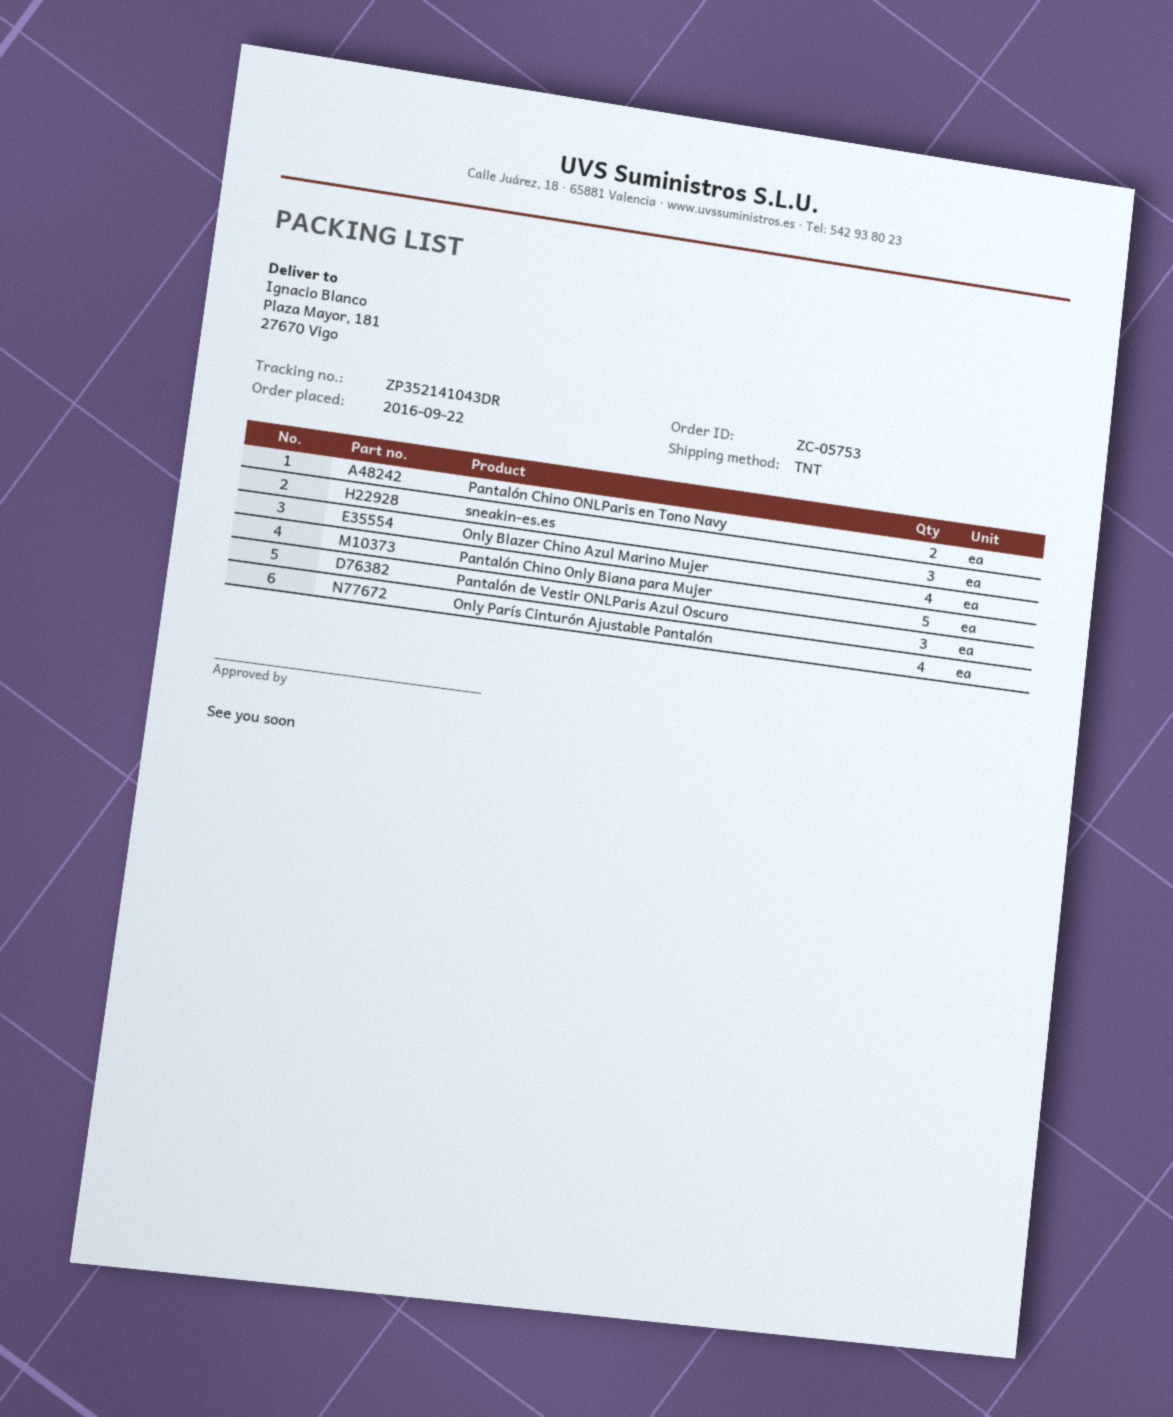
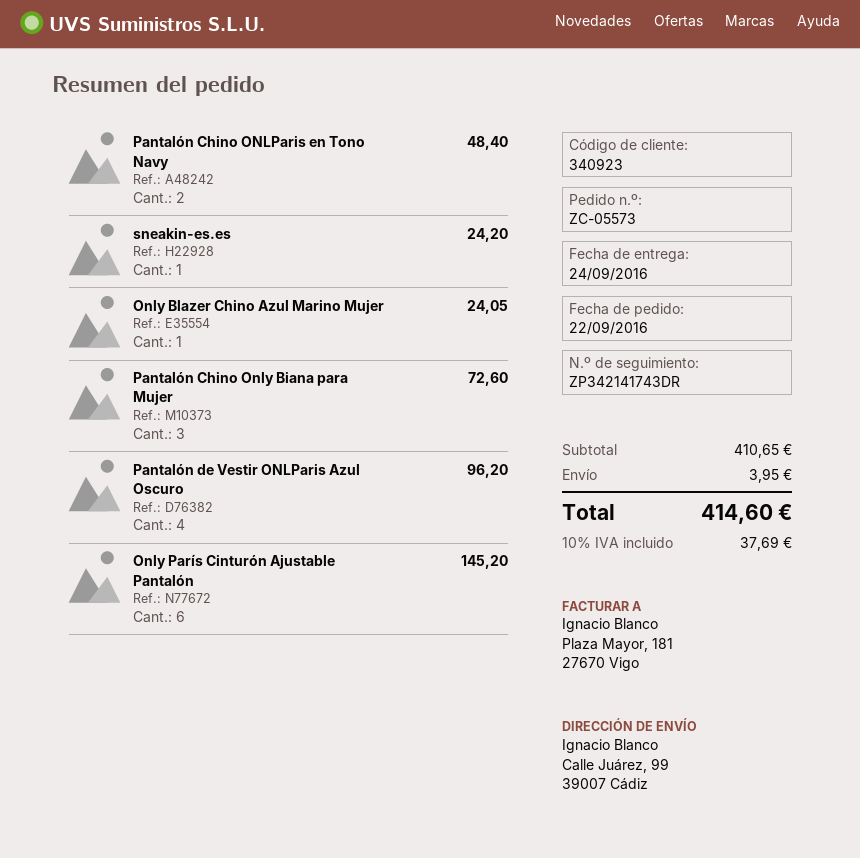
order number: ZC-05753 -> ZC-05573
tracking number: ZP352141043DR -> ZP342141743DR
ship to: Plaza Mayor, 181, 27670 Vigo -> Calle Juárez, 99, 39007 Cádiz
sneakin-es.es: 3 -> 1
Only Blazer Chino Azul Marino Mujer: 4 -> 1
Pantalón Chino Only Biana para Mujer: 5 -> 3
Pantalón de Vestir ONLParis Azul Oscuro: 3 -> 4
Only París Cinturón Ajustable Pantalón: 4 -> 6

